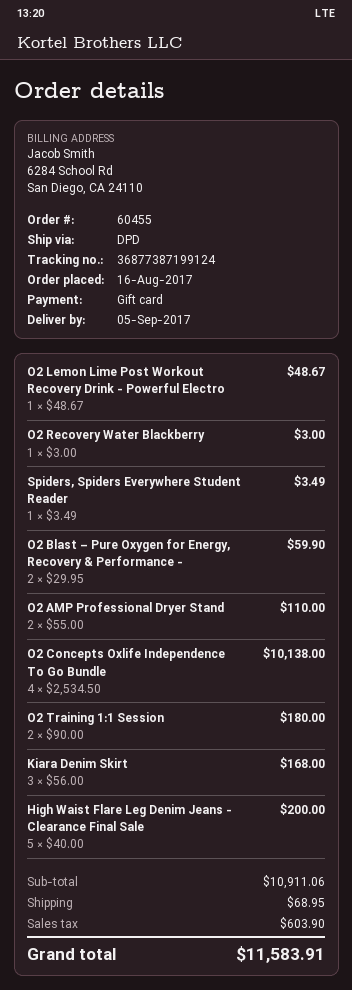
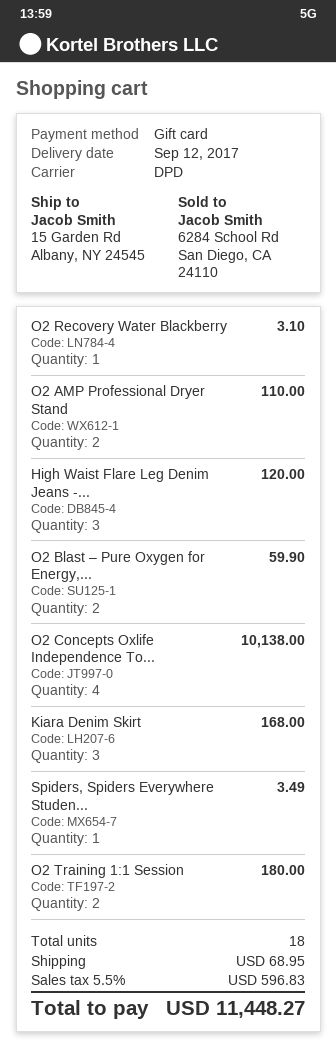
delivery date: 2017-09-05 -> 2017-09-12
O2 Lemon Lime Post Workout Recovery Drink - Powerful Electro: 1 for 48.67 -> none
O2 Recovery Water Blackberry: 1 for 3.00 -> 1 for 3.10
High Waist Flare Leg Denim Jeans - Clearance Final Sale: 5 for 200.00 -> 3 for 120.00
tax: 603.90 -> 596.83
total: 11583.91 -> 11448.27

